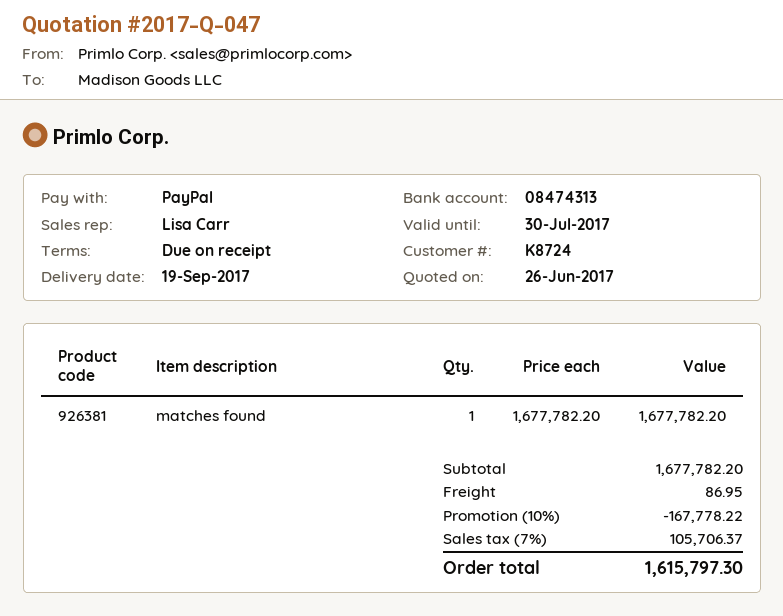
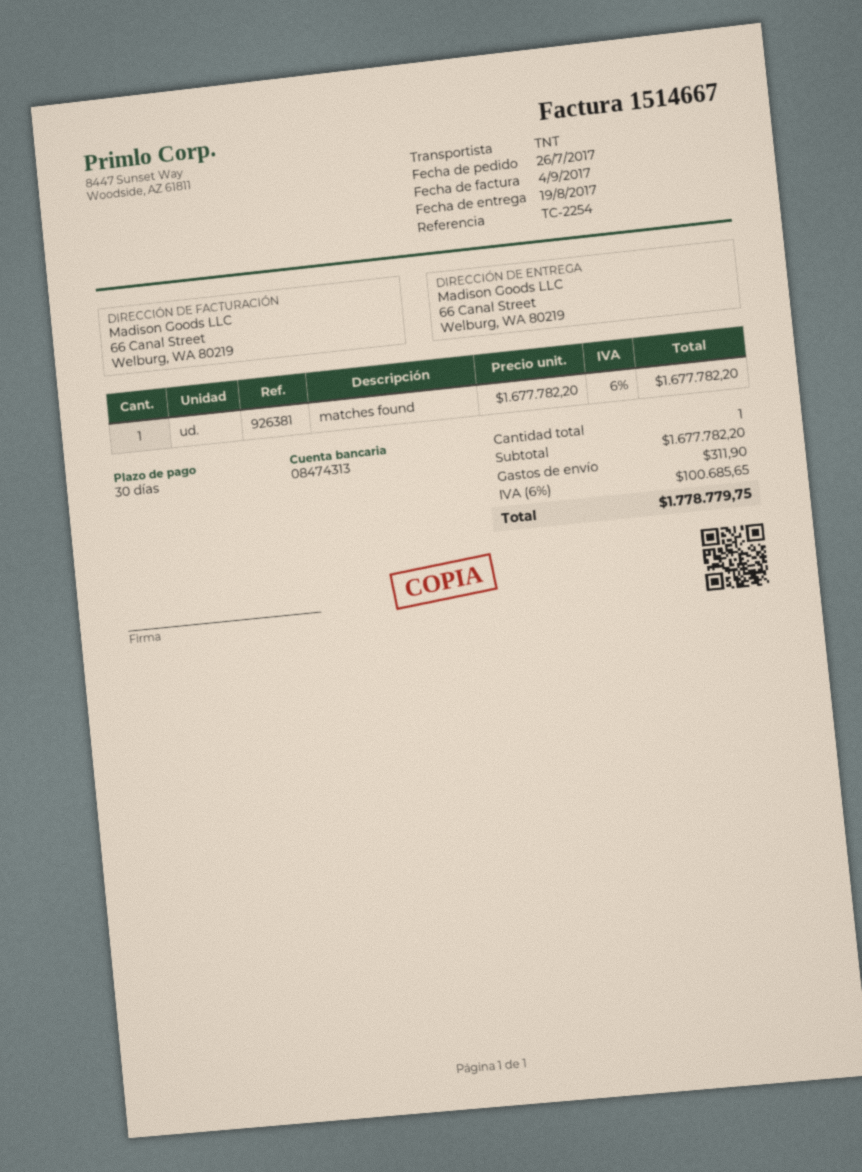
delivery date: 2017-09-19 -> 2017-08-19
payment terms: on receipt -> 30 days
discount: 10% = 167778.22 -> none
shipping: 86.95 -> 311.90
tax: 7% = 105706.37 -> 6% = 100685.65
total: 1615797.30 -> 1778779.75

